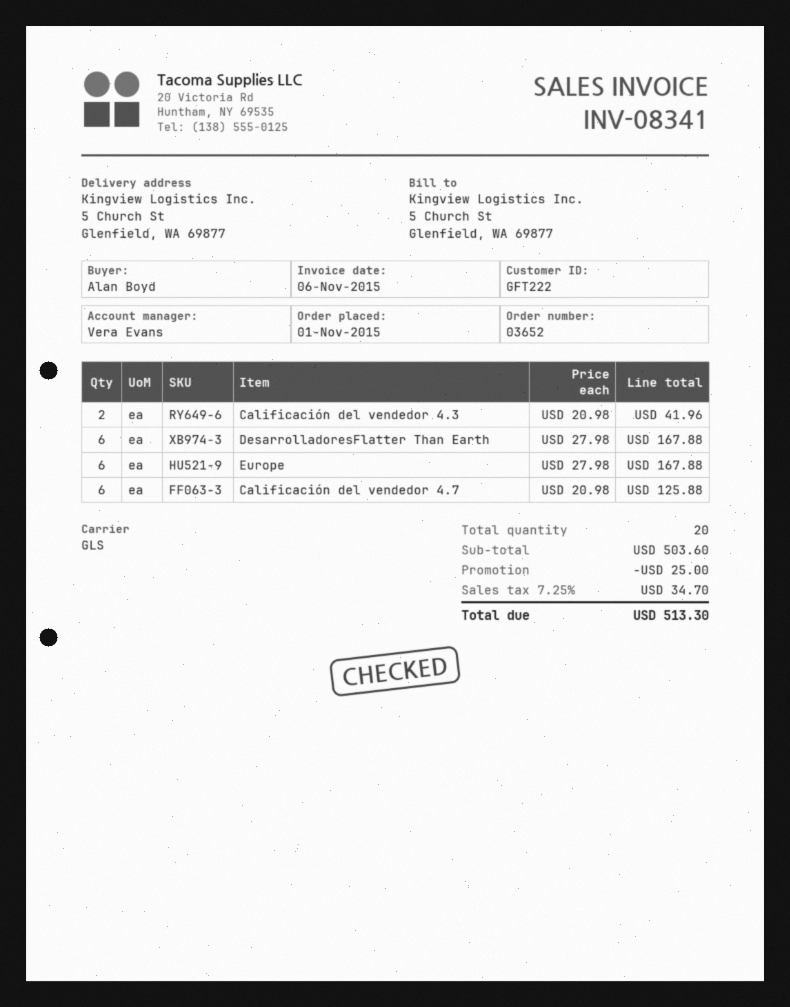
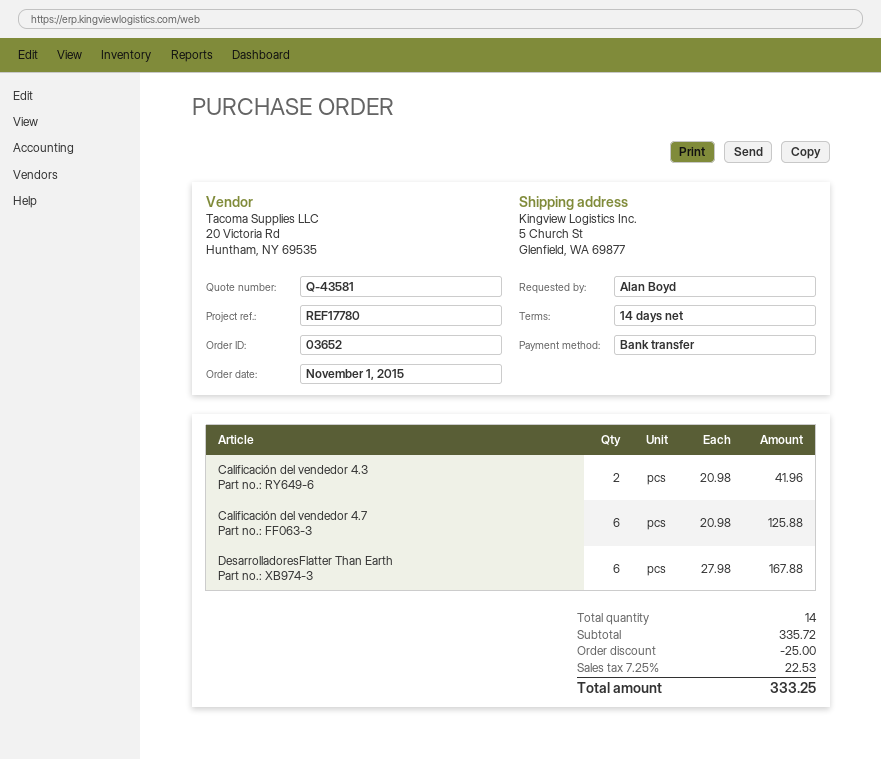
Europe: 6 x 27.98 = 167.88 -> none
total quantity: 20 -> 14
subtotal: 503.60 -> 335.72
tax: 7.25% = 34.70 -> 7.25% = 22.53
total: 513.30 -> 333.25

